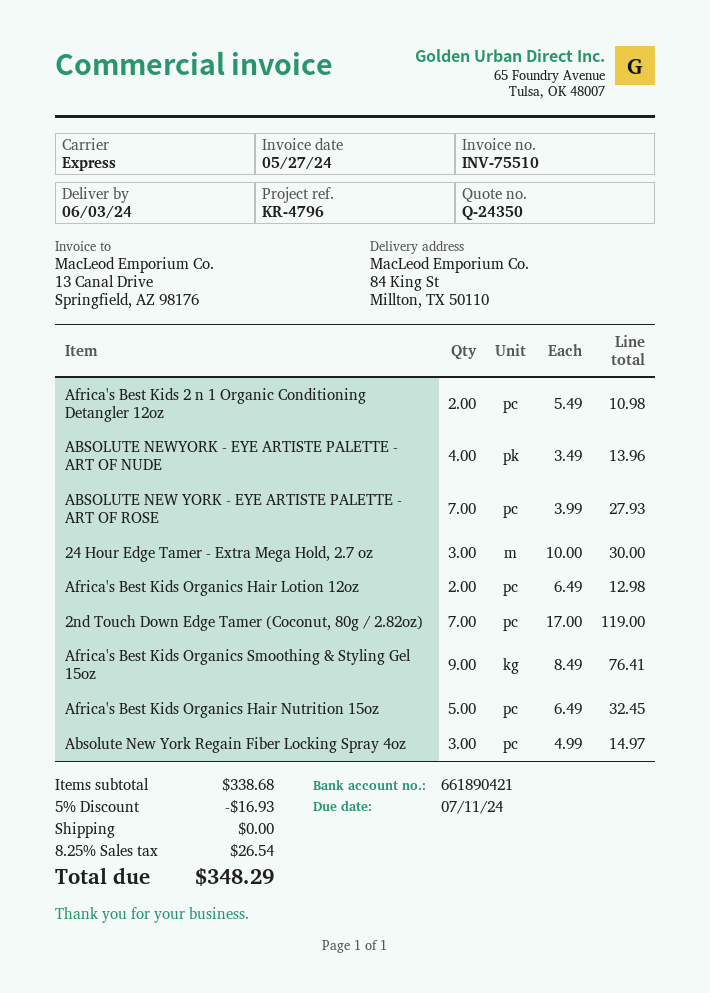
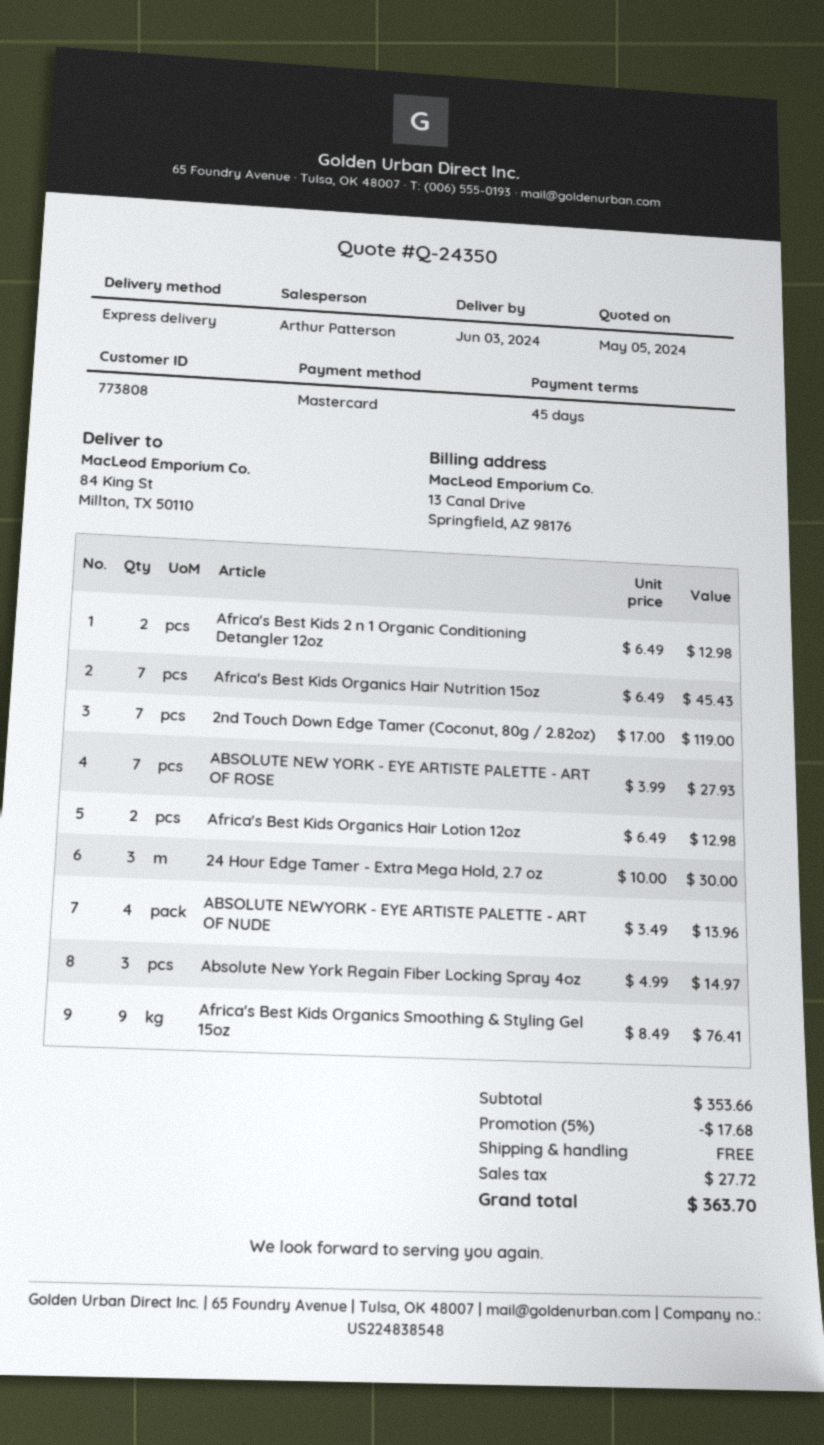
Africa's Best Kids 2 n 1 Organic Conditioning Detangler 12oz: 2 x 5.49 = 10.98 -> 2 x 6.49 = 12.98
Africa's Best Kids Organics Hair Nutrition 15oz: 5 x 6.49 = 32.45 -> 7 x 6.49 = 45.43
subtotal: 338.68 -> 353.66
discount: 5% = 16.93 -> 5% = 17.68
tax: 26.54 -> 27.72
total: 348.29 -> 363.70

